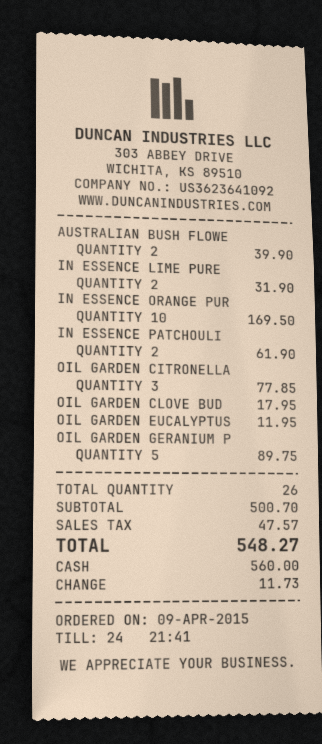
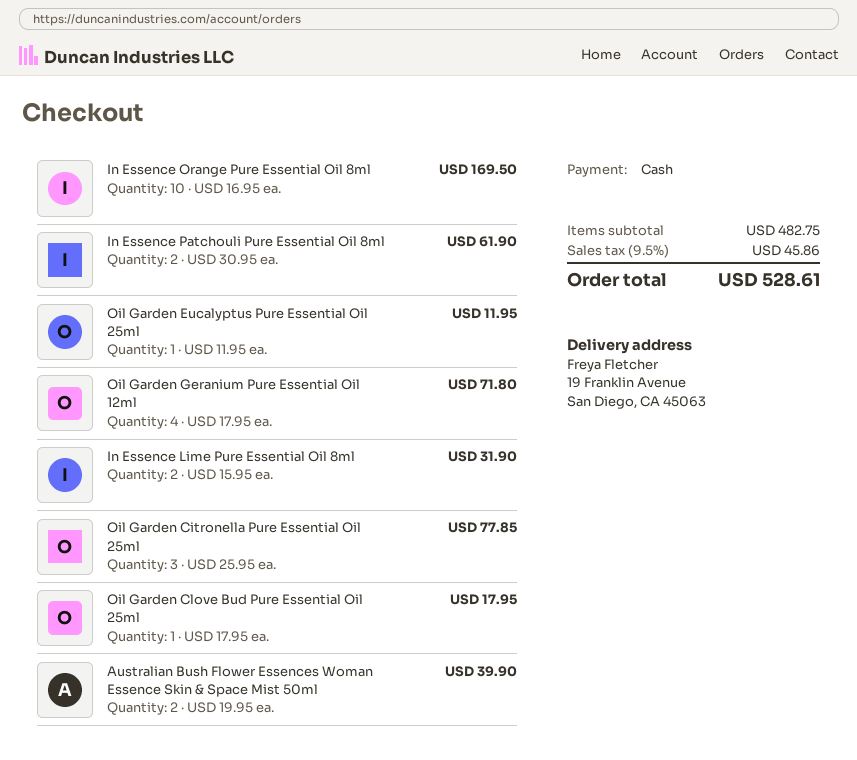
OIL GARDEN GERANIUM P: 5 for 89.75 -> 4 for 71.80
subtotal: 500.70 -> 482.75
tax: 47.57 -> 45.86
total: 548.27 -> 528.61

